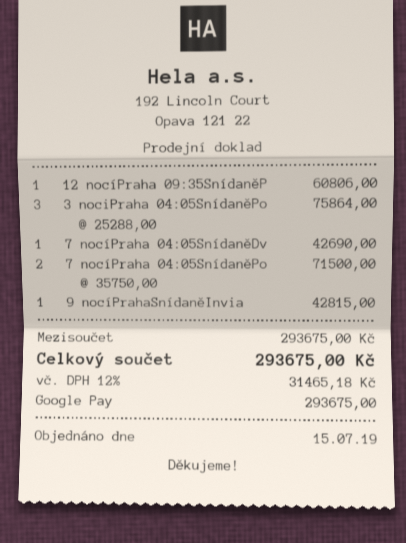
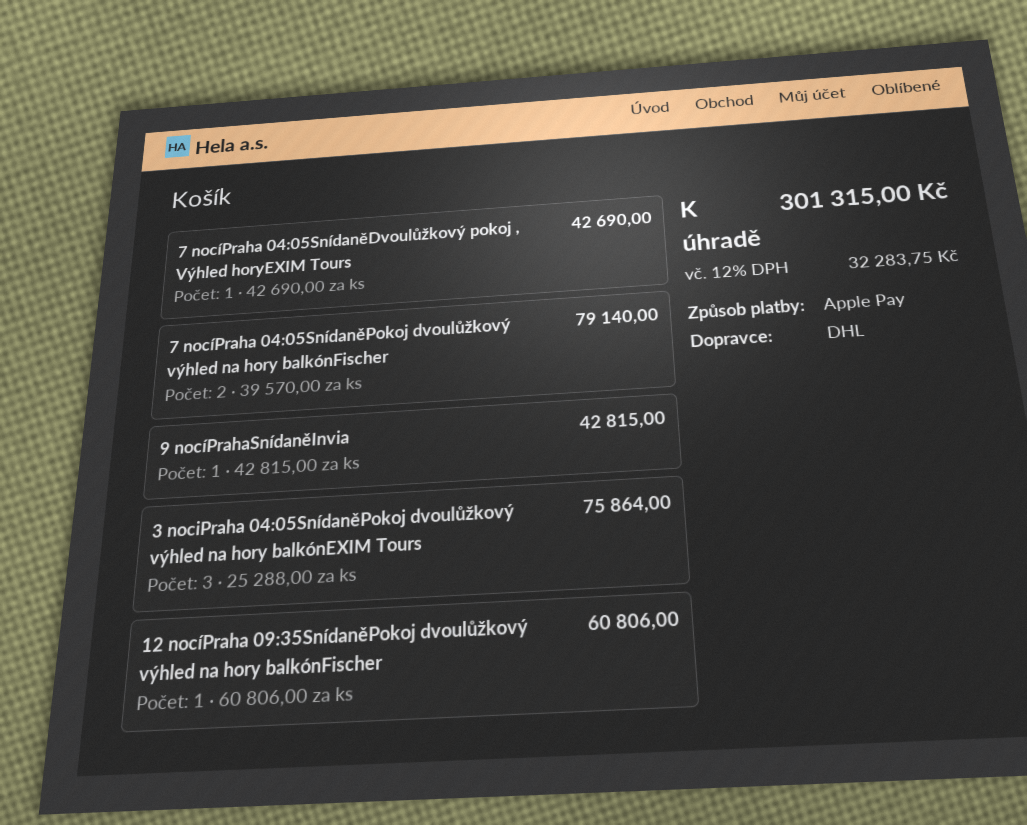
payment method: Google Pay -> Apple Pay
7 nocíPraha 04:05SnídaněPo: 2 x 35750.00 = 71500.00 -> 2 x 39570.00 = 79140.00
tax: 12% = 31465.18 -> 12% = 32283.75
total: 293675.00 -> 301315.00

